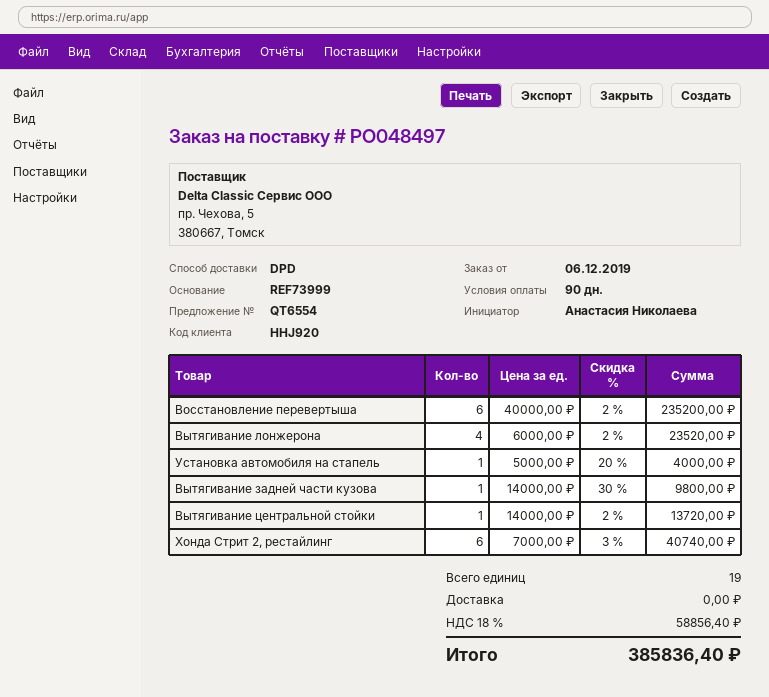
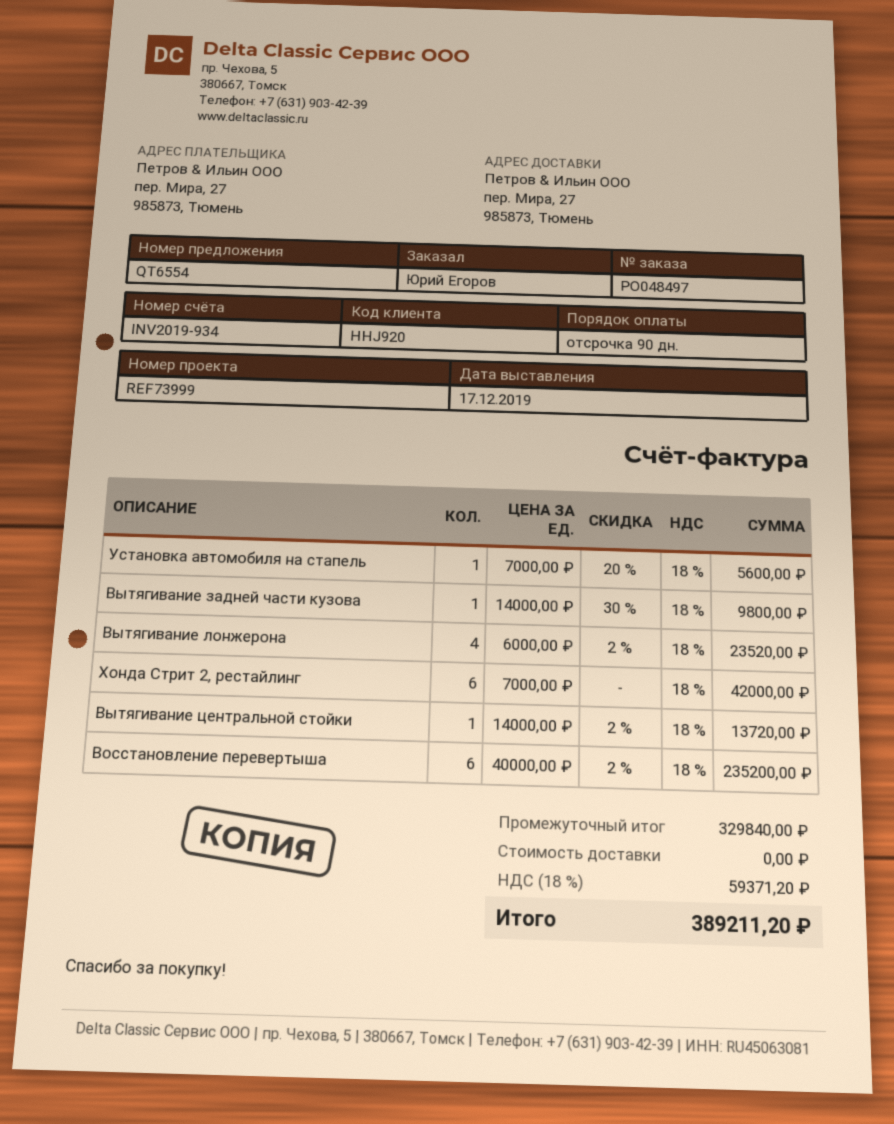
ordered by: Анастасия Николаева -> Юрий Егоров
Установка автомобиля на стапель: 1 x 5000.00 - 20% = 4000.00 -> 1 x 7000.00 - 20% = 5600.00
Хонда Стрит 2, рестайлинг: 6 x 7000.00 - 3% = 40740.00 -> 6 x 7000.00 = 42000.00
tax: 18% = 58856.40 -> 18% = 59371.20
total: 385836.40 -> 389211.20

